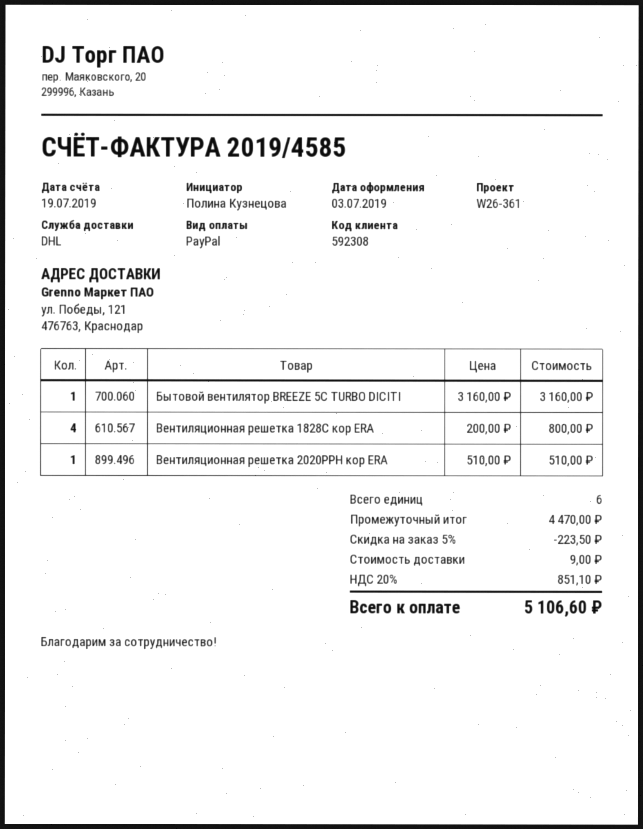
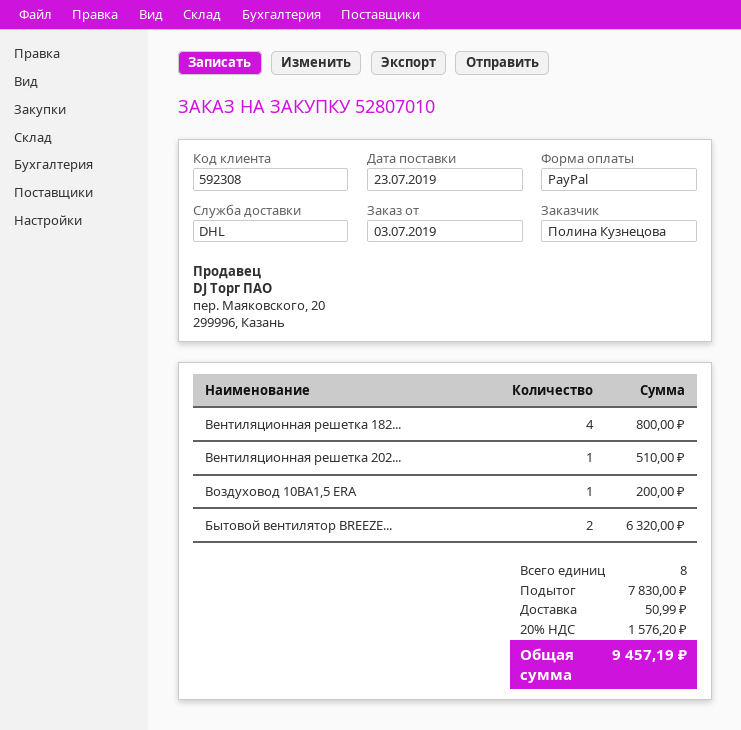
Бытовой вентилятор BREEZE 5C TURBO DICITI: 1 for 3160.00 -> 2 for 6320.00
Воздуховод 10ВА1,5 ERA: none -> 1 for 200.00
total quantity: 6 -> 8
subtotal: 4470.00 -> 7830.00
discount: 5% = 223.50 -> none
shipping: 9.00 -> 50.99
tax: 20% = 851.10 -> 20% = 1576.20
total: 5106.60 -> 9457.19

